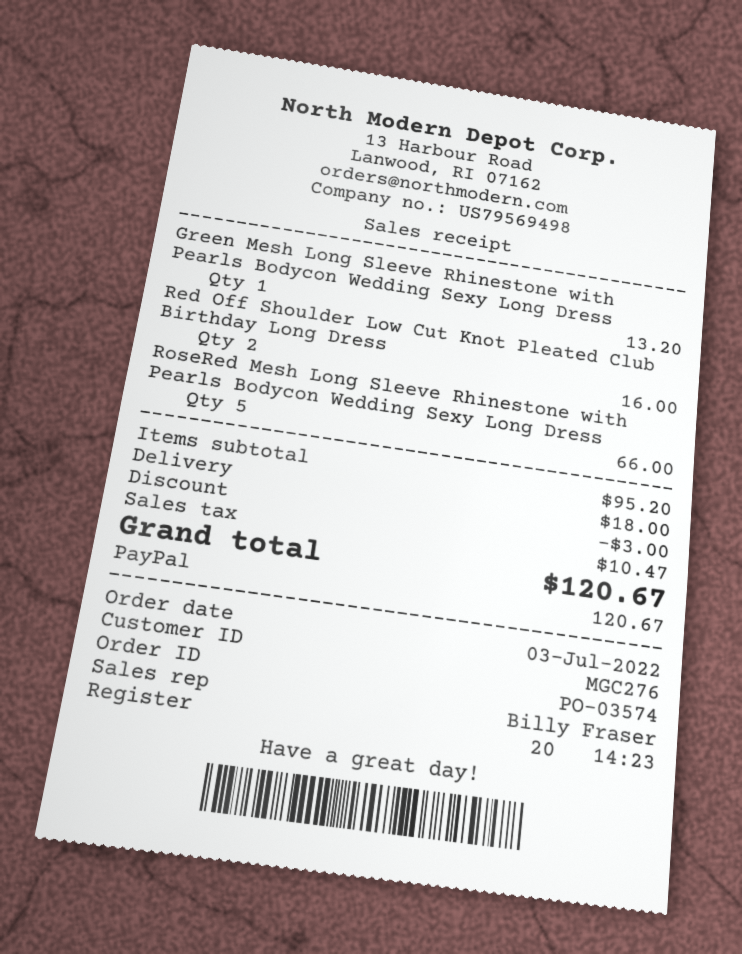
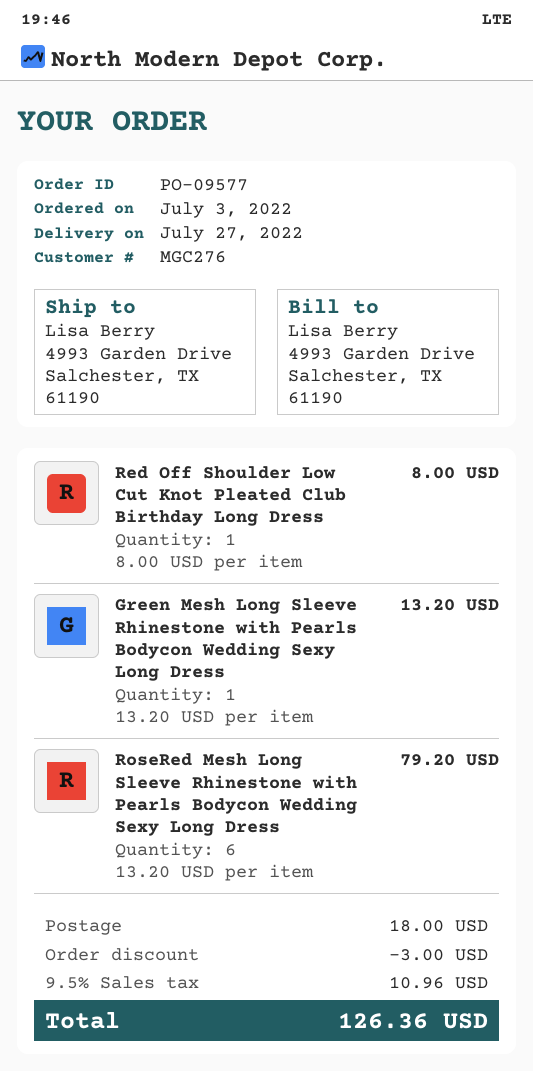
order number: PO-03574 -> PO-09577
Red Off Shoulder Low Cut Knot Pleated Club Birthday Long Dress: 2 for 16.00 -> 1 for 8.00
RoseRed Mesh Long Sleeve Rhinestone with Pearls Bodycon Wedding Sexy Long Dress: 5 for 66.00 -> 6 for 79.20
tax: 10.47 -> 10.96
total: 120.67 -> 126.36

